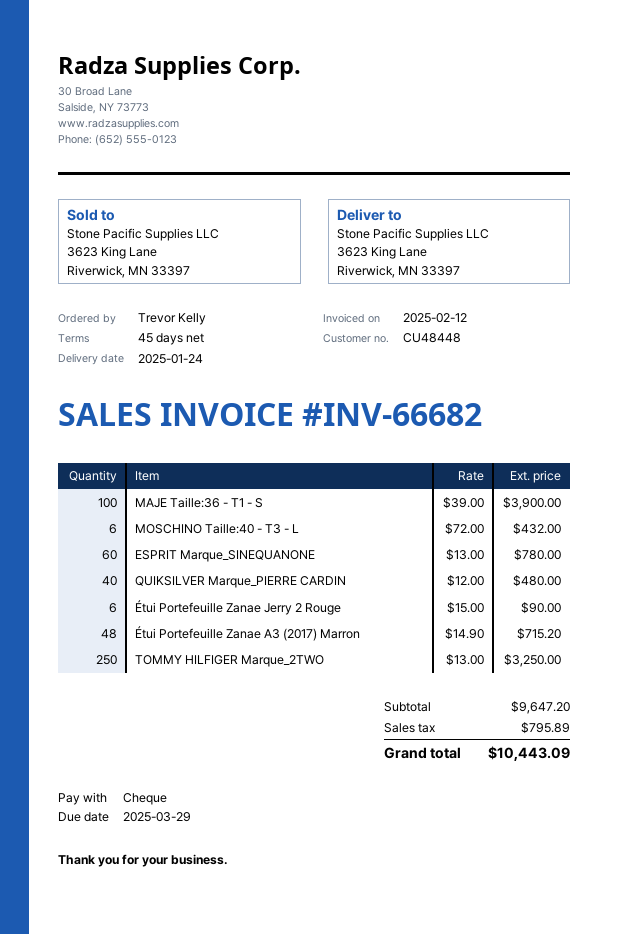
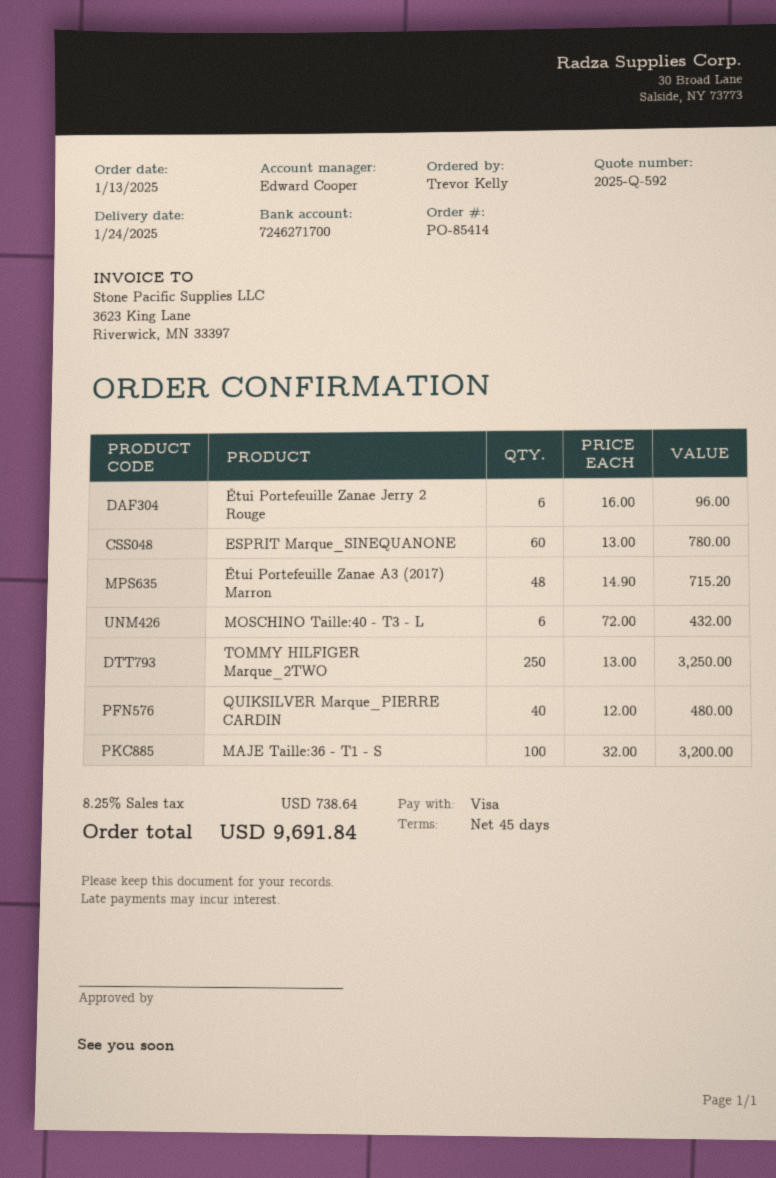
payment method: cheque -> Visa
MAJE Taille:36 - T1 - S: 100 x 39.00 = 3900.00 -> 100 x 32.00 = 3200.00
Étui Portefeuille Zanae Jerry 2 Rouge: 6 x 15.00 = 90.00 -> 6 x 16.00 = 96.00
tax: 795.89 -> 738.64
total: 10443.09 -> 9691.84

